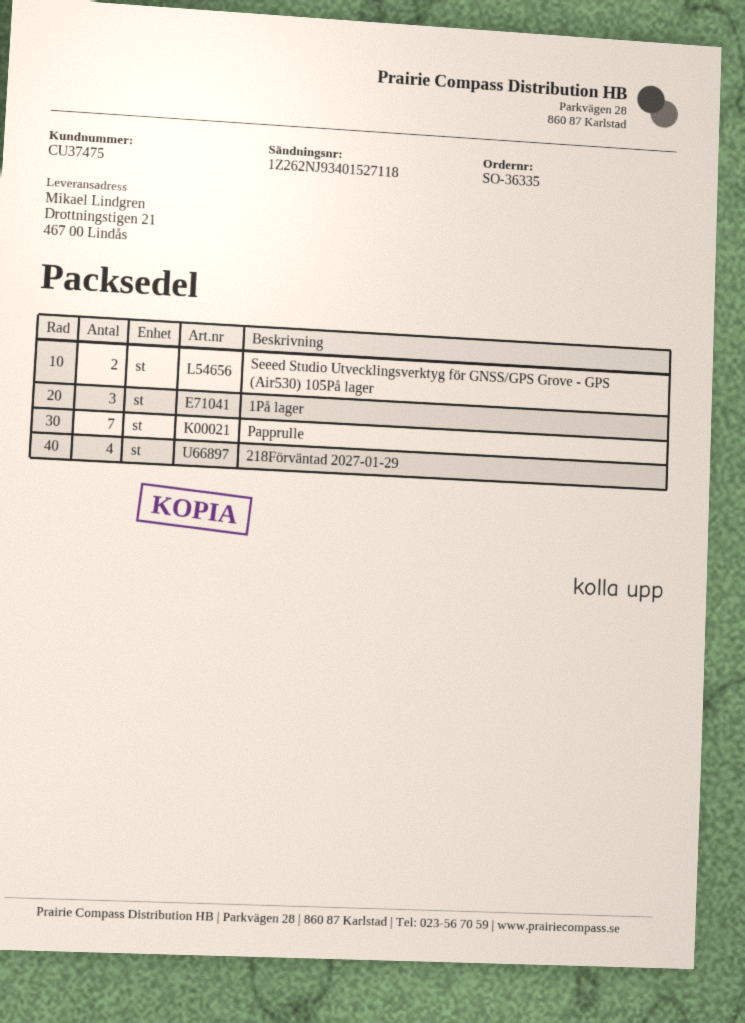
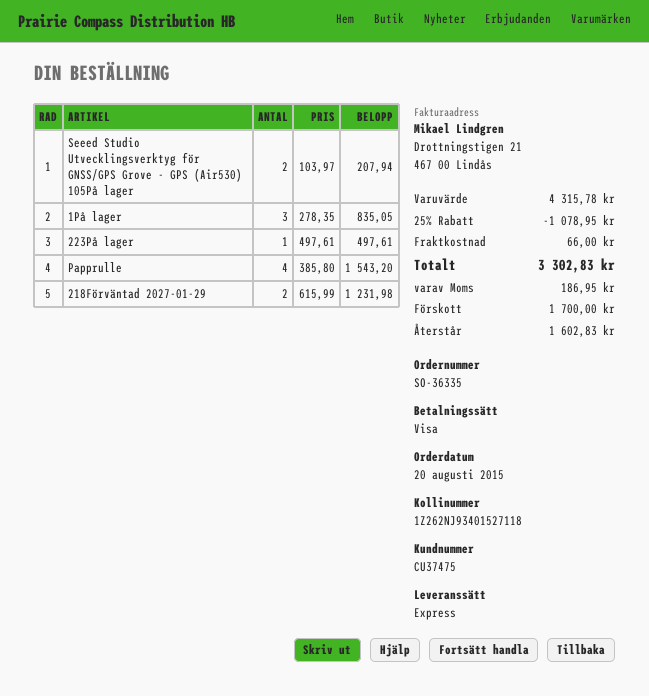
Papprulle: 7 -> 4
218Förväntad 2027-01-29: 4 -> 2
223På lager: none -> 1

